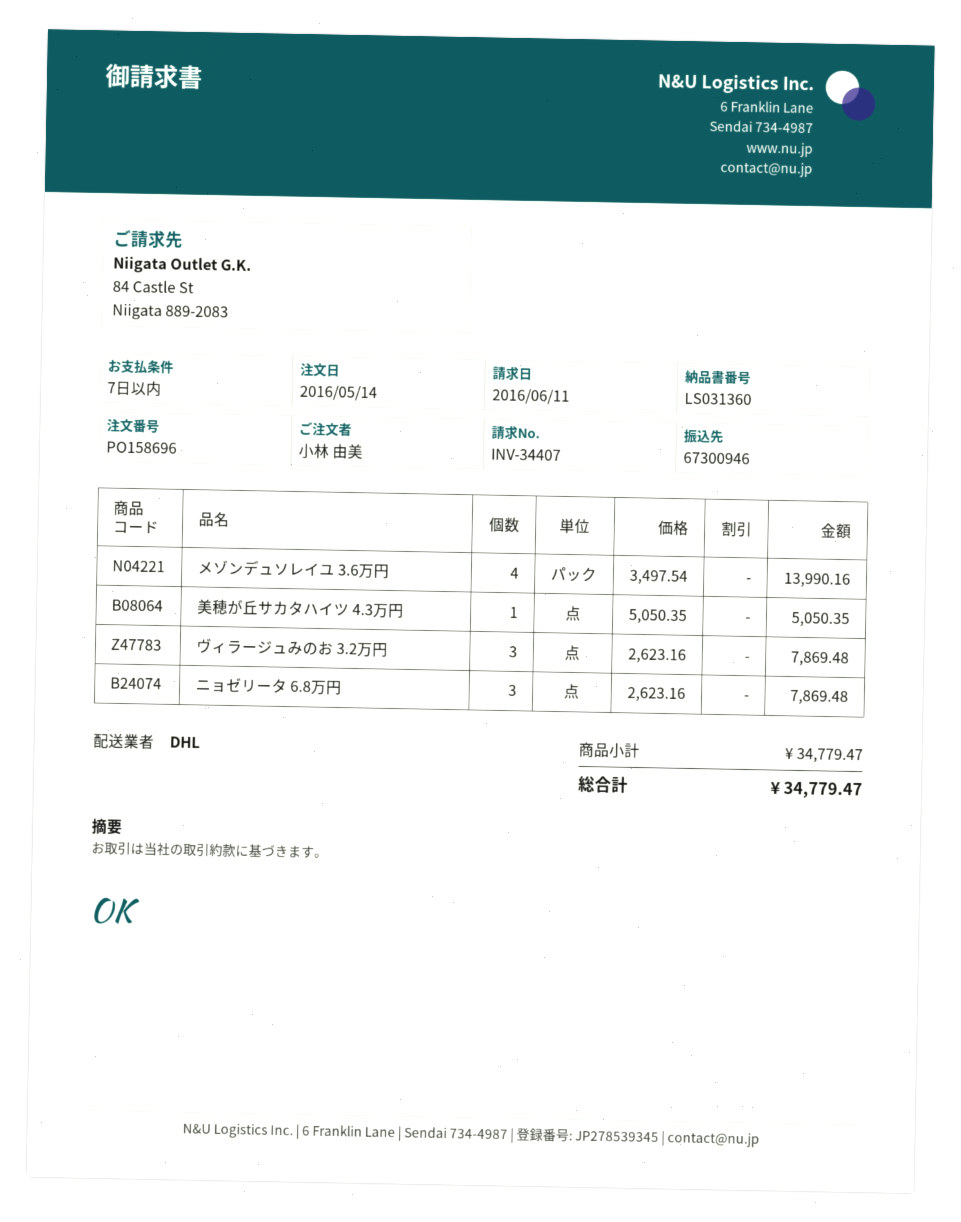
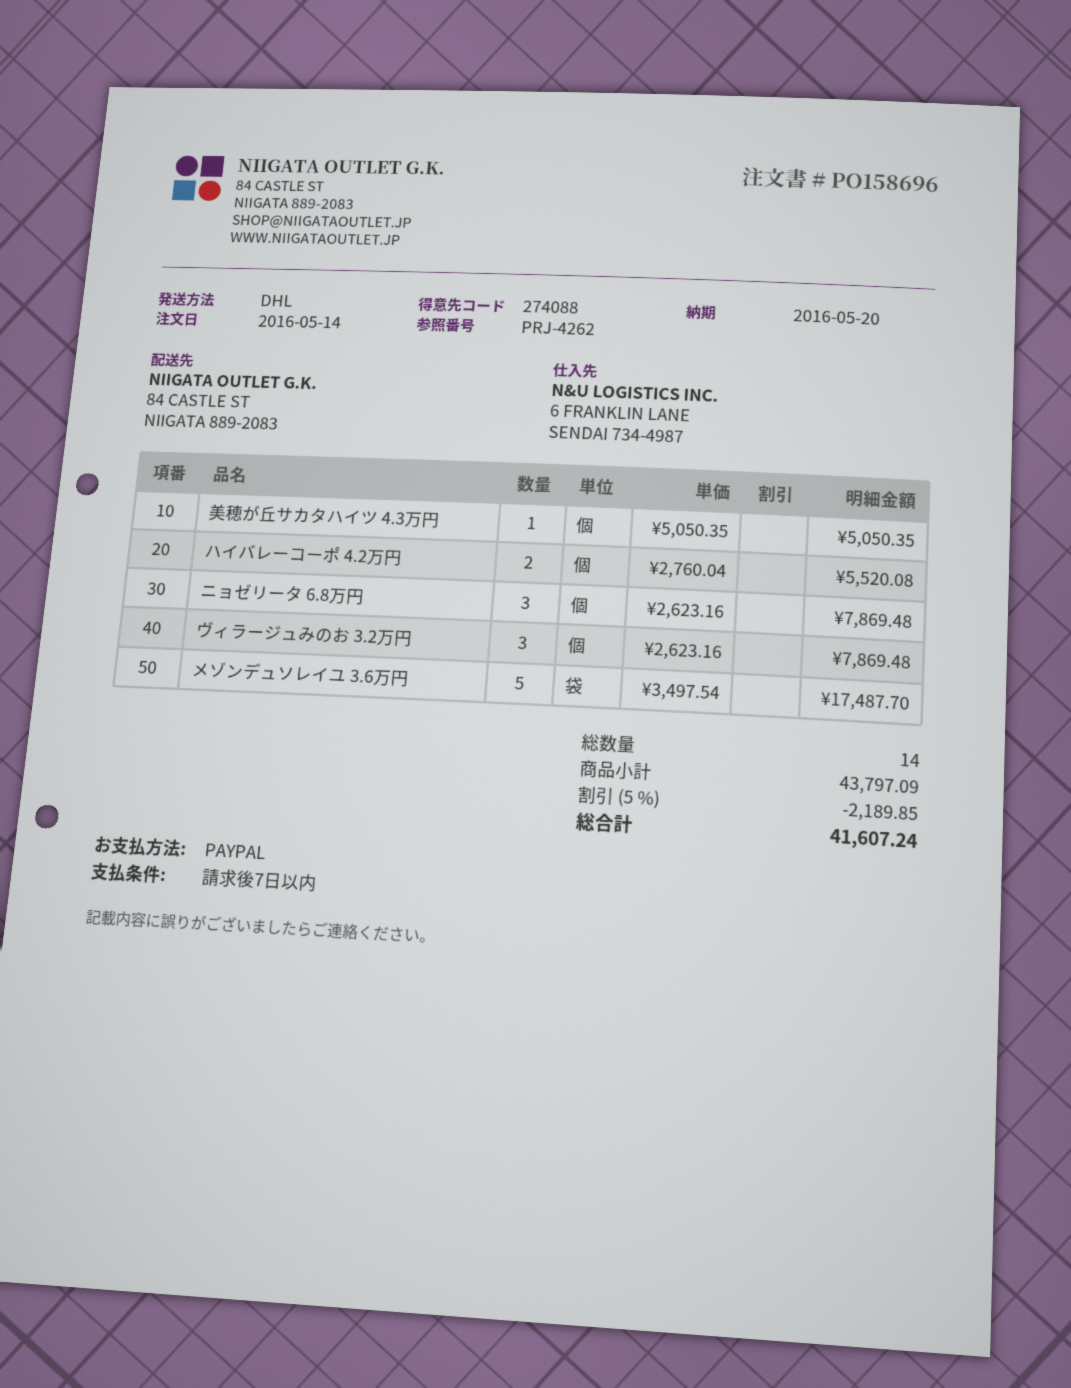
メゾンデュソレイユ 3.6万円: 4 x 3497.54 = 13990.16 -> 5 x 3497.54 = 17487.70
ハイバレーコーポ 4.2万円: none -> 2 x 2760.04 = 5520.08
subtotal: 34779.47 -> 43797.09
discount: none -> 5% = 2189.85
total: 34779.47 -> 41607.24

